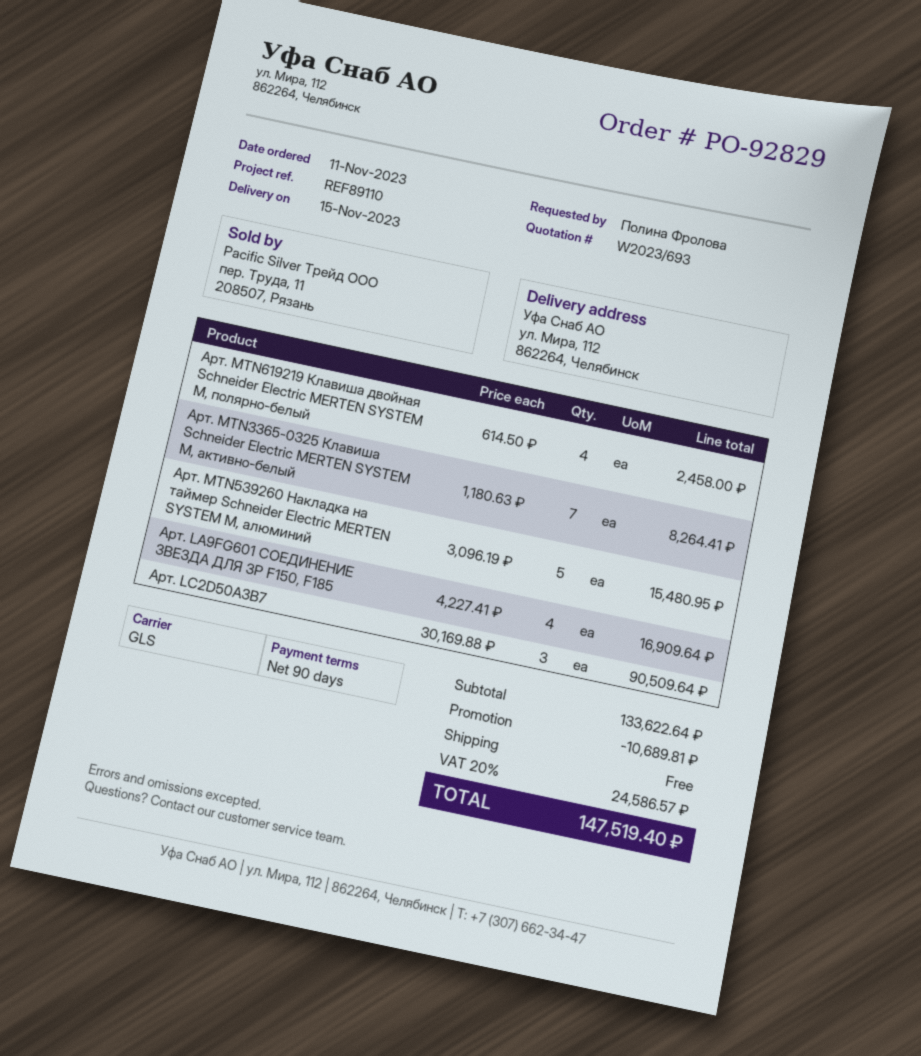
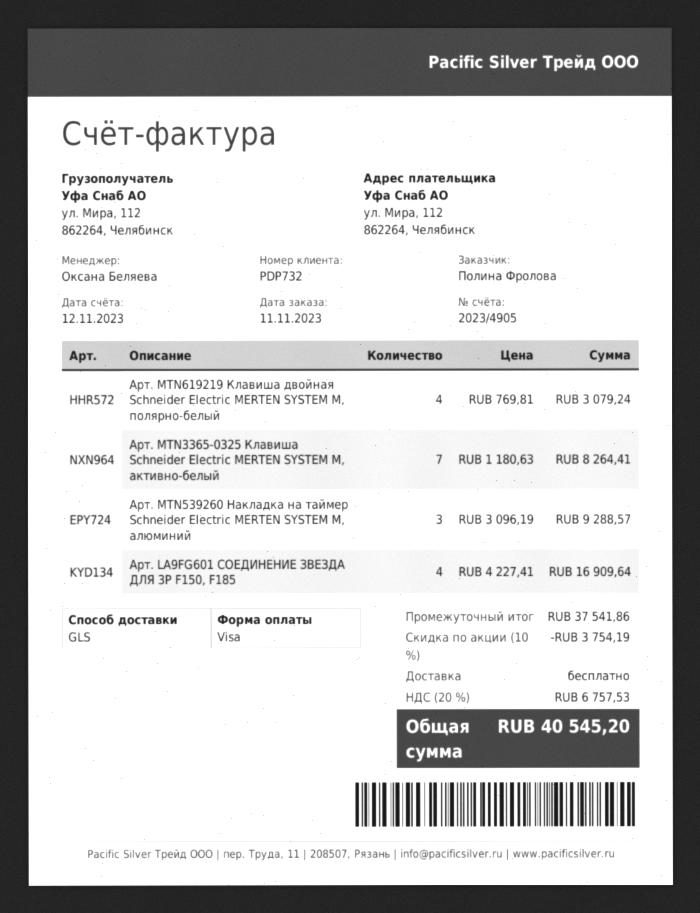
Арт. MTN619219 Клавиша двойная Schneider Electric MERTEN SYSTEM M, полярно-белый: 4 x 614.50 = 2458.00 -> 4 x 769.81 = 3079.24
Арт. MTN539260 Накладка на таймер Schneider Electric MERTEN SYSTEM M, алюминий: 5 x 3096.19 = 15480.95 -> 3 x 3096.19 = 9288.57
Арт. LC2D50A3B7: 3 x 30169.88 = 90509.64 -> none
subtotal: 133622.64 -> 37541.86
discount: 10689.81 -> 3754.19
tax: 20% = 24586.57 -> 20% = 6757.53
total: 147519.40 -> 40545.20

